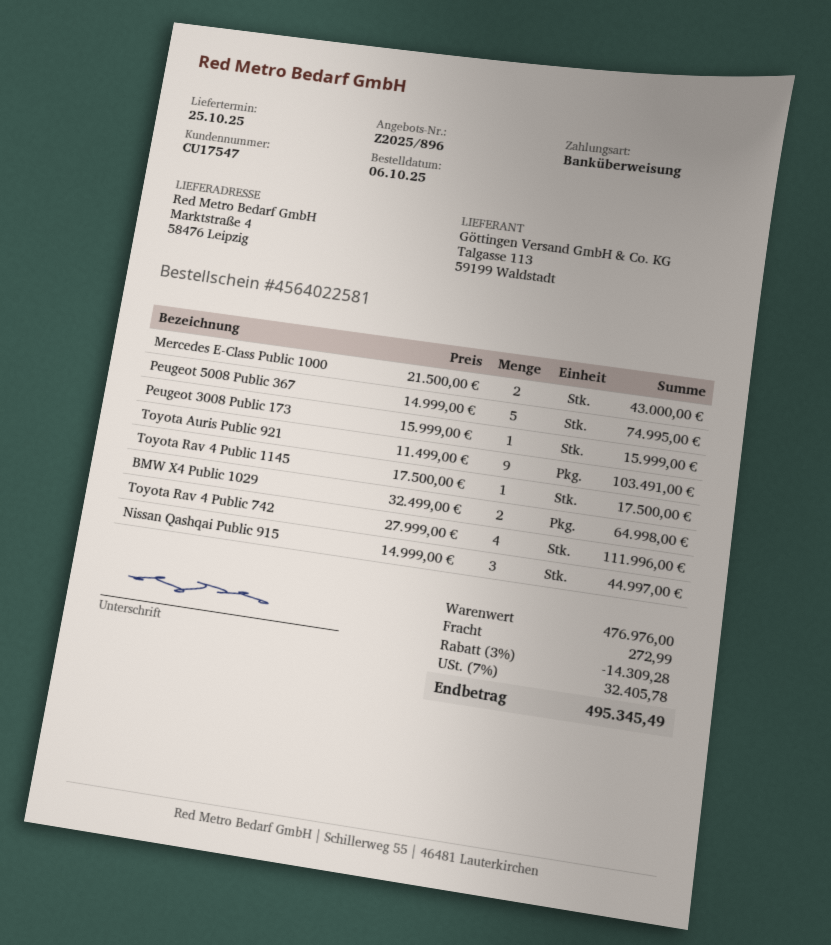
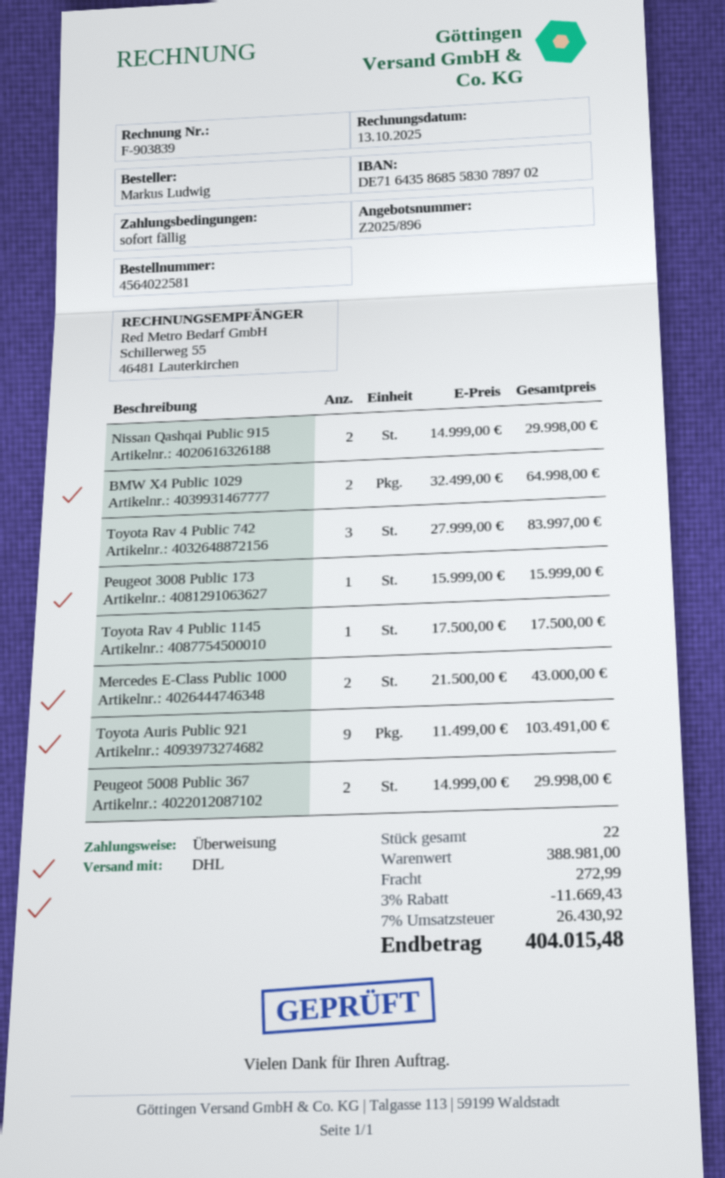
Peugeot 5008 Public 367: 5 x 14999.00 = 74995.00 -> 2 x 14999.00 = 29998.00
Toyota Rav 4 Public 742: 4 x 27999.00 = 111996.00 -> 3 x 27999.00 = 83997.00
Nissan Qashqai Public 915: 3 x 14999.00 = 44997.00 -> 2 x 14999.00 = 29998.00
subtotal: 476976.00 -> 388981.00
discount: 3% = 14309.28 -> 3% = 11669.43
tax: 7% = 32405.78 -> 7% = 26430.92
total: 495345.49 -> 404015.48

